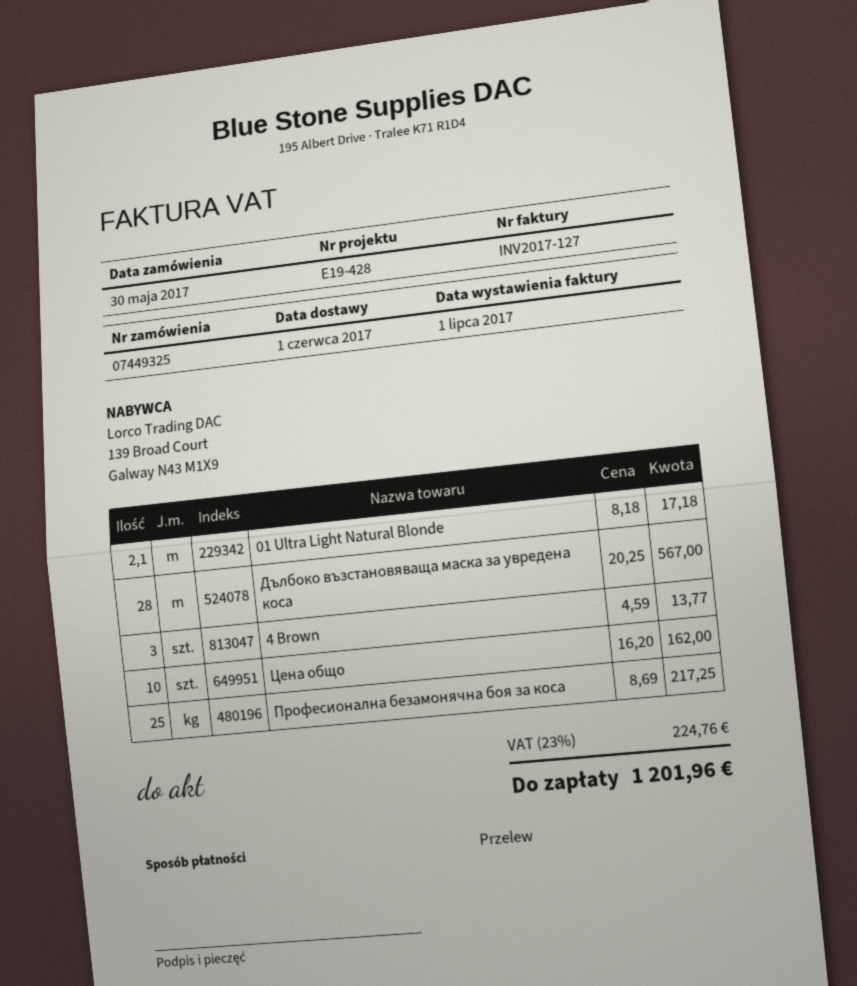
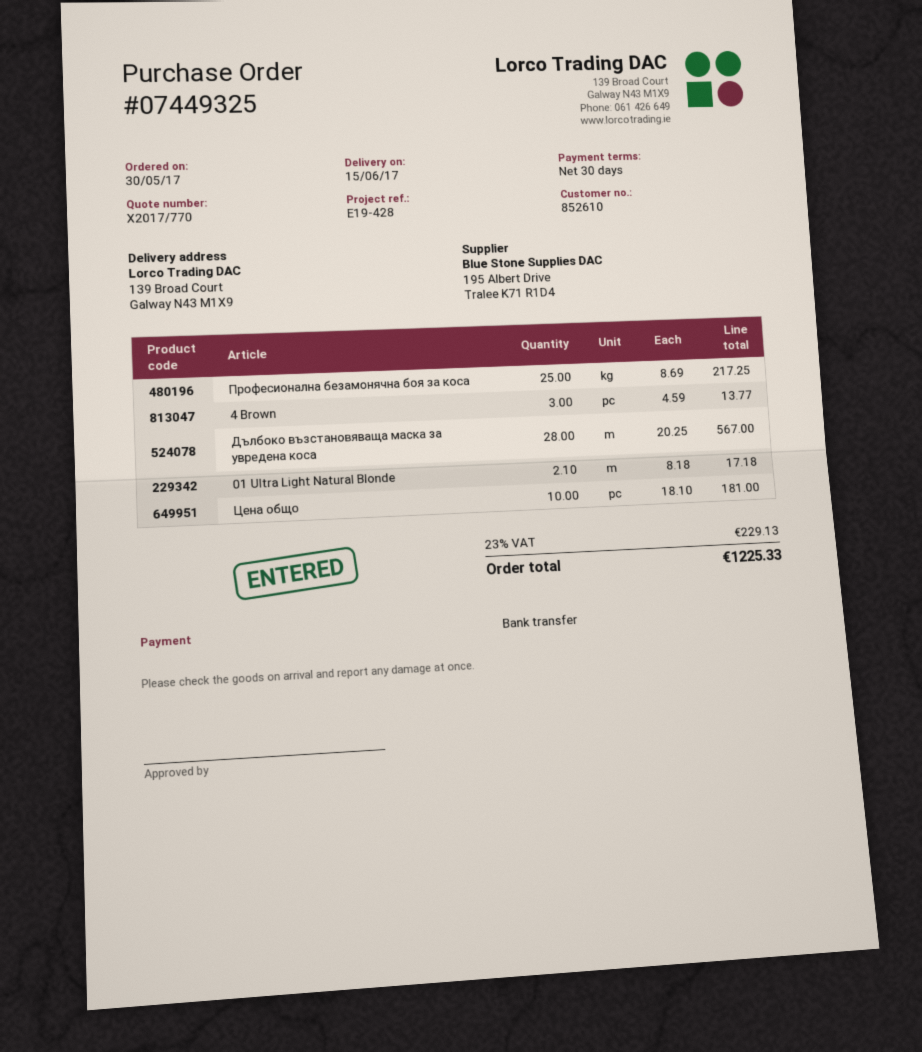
delivery date: 2017-06-01 -> 2017-06-15
Цена общо: 10 x 16.20 = 162.00 -> 10 x 18.10 = 181.00
tax: 23% = 224.76 -> 23% = 229.13
total: 1201.96 -> 1225.33

